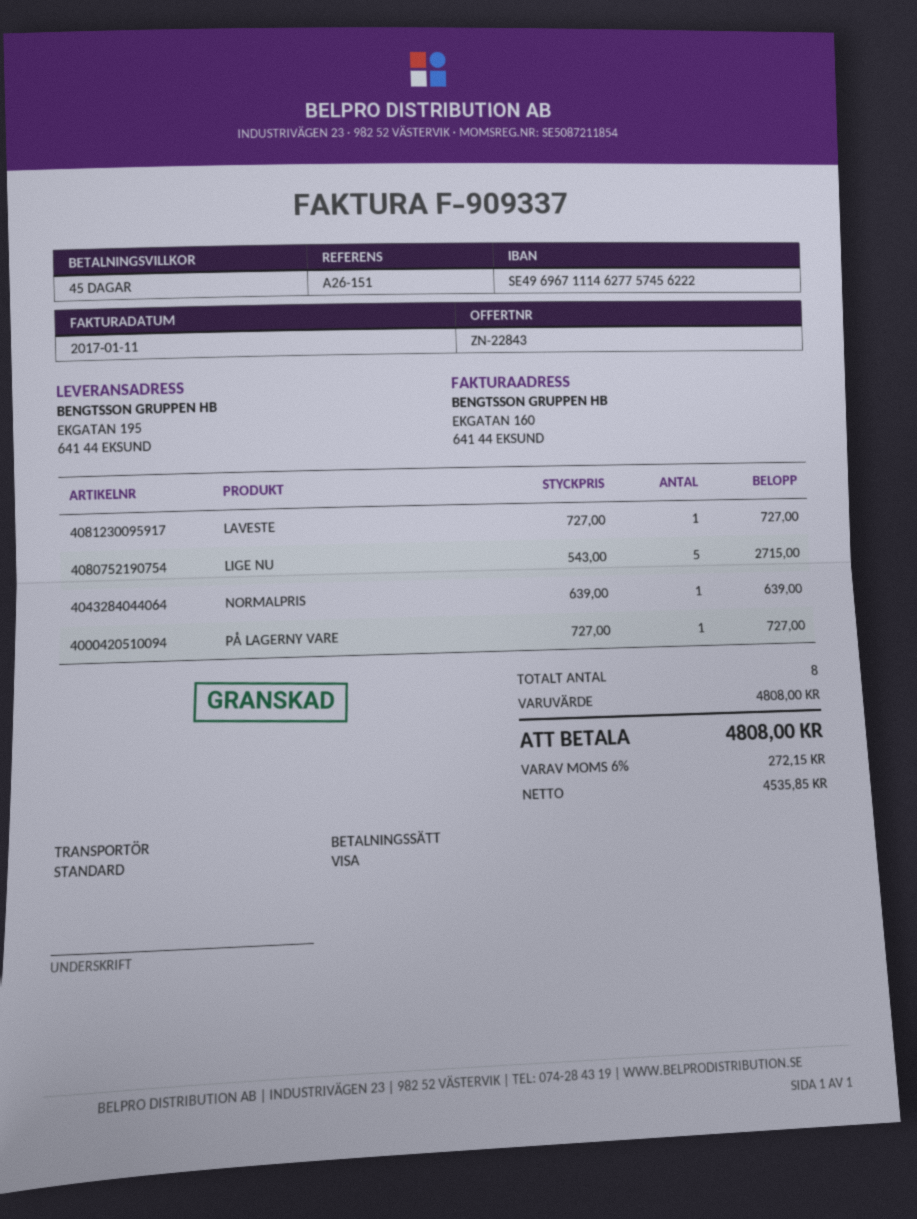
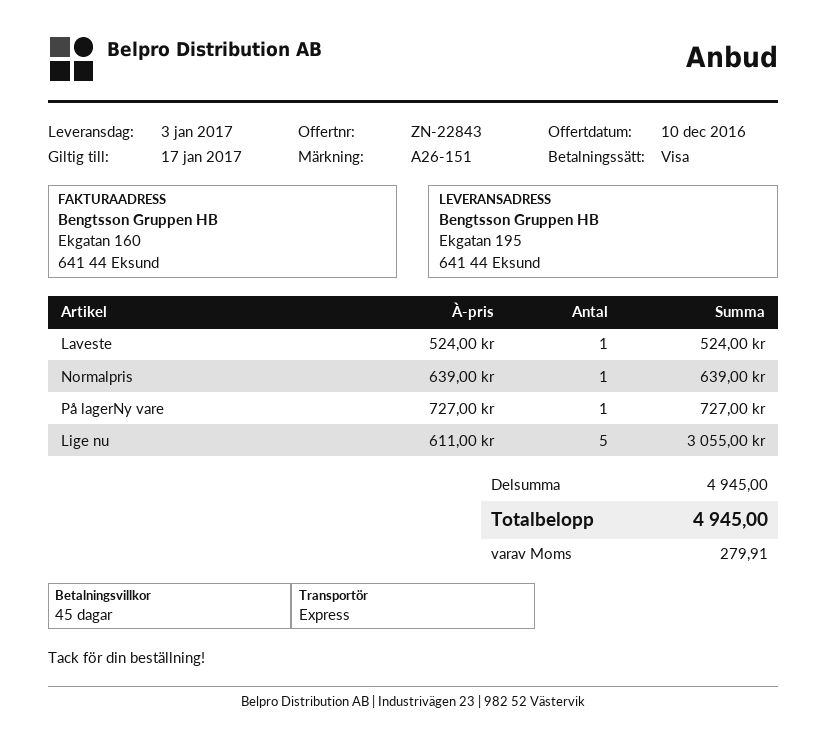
shipping method: standard -> express
LAVESTE: 1 x 727.00 = 727.00 -> 1 x 524.00 = 524.00
LIGE NU: 5 x 543.00 = 2715.00 -> 5 x 611.00 = 3055.00
subtotal: 4808.00 -> 4945.00
tax: 272.15 -> 279.91
total: 4808.00 -> 4945.00

